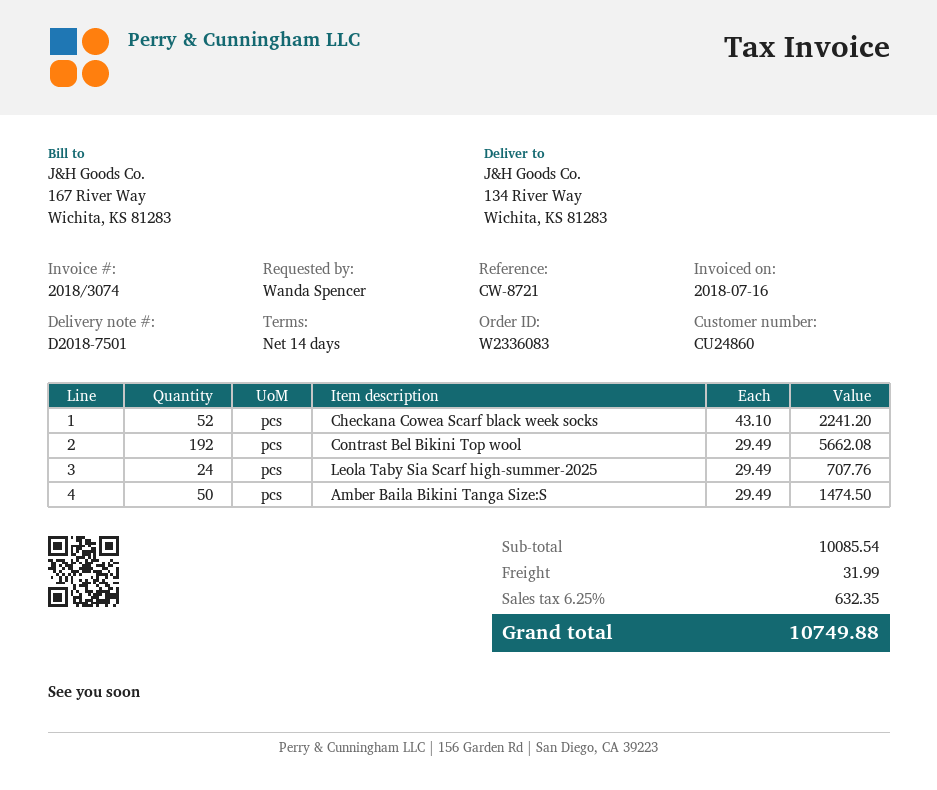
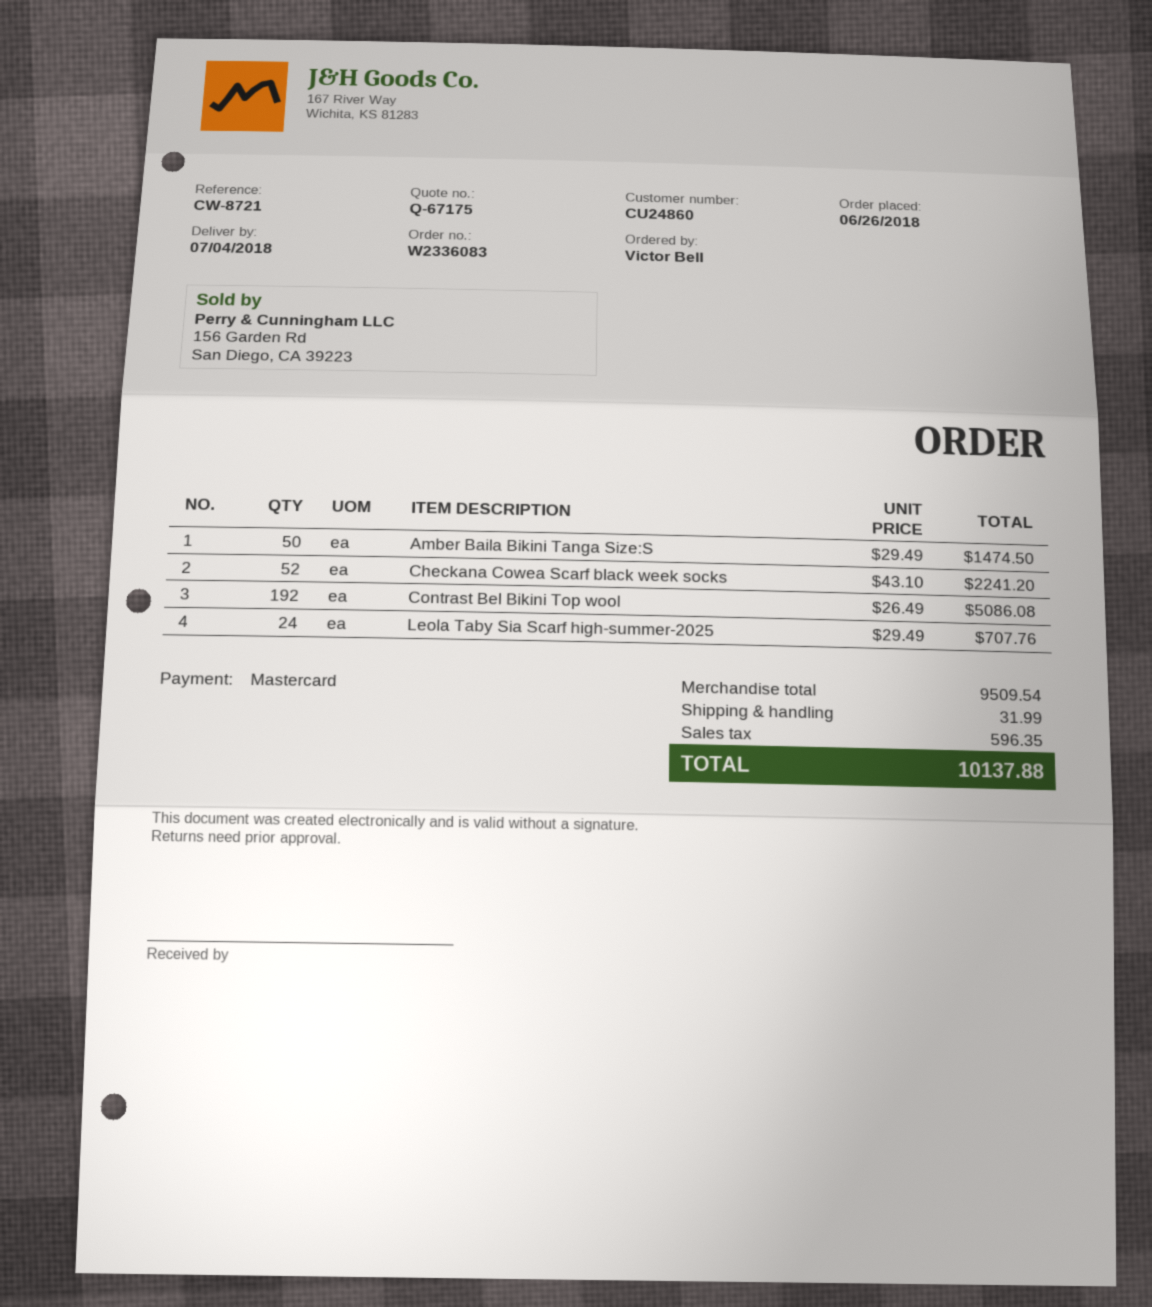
ordered by: Wanda Spencer -> Victor Bell
Contrast Bel Bikini Top wool: 192 x 29.49 = 5662.08 -> 192 x 26.49 = 5086.08
subtotal: 10085.54 -> 9509.54
tax: 632.35 -> 596.35
total: 10749.88 -> 10137.88

